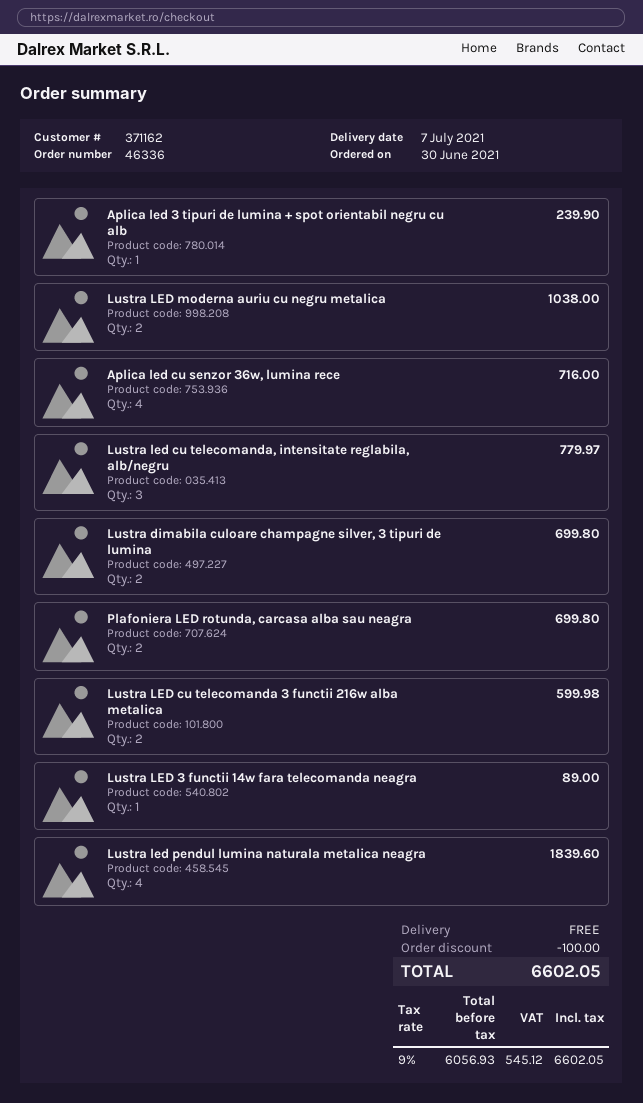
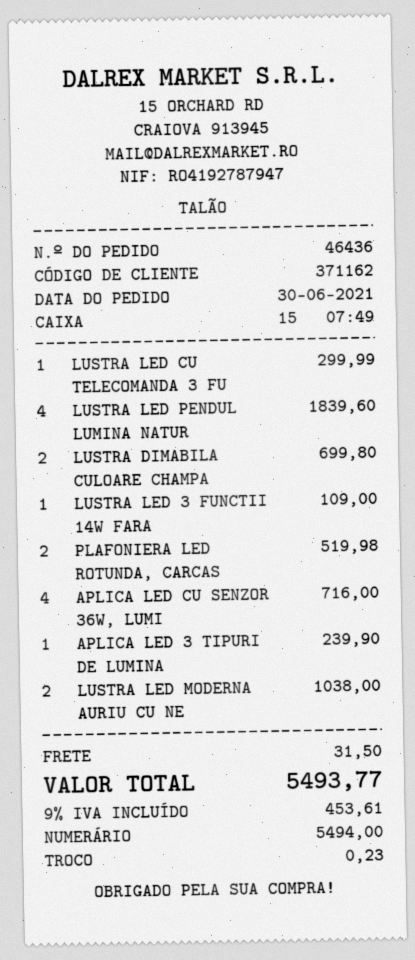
order number: 46336 -> 46436
Lustra led cu telecomanda, intensitate reglabila, alb/negru: 3 for 779.97 -> none
Plafoniera LED rotunda, carcasa alba sau neagra: 2 for 699.80 -> 2 for 519.98
Lustra LED cu telecomanda 3 functii 216w alba metalica: 2 for 599.98 -> 1 for 299.99
Lustra LED 3 functii 14w fara telecomanda neagra: 1 for 89.00 -> 1 for 109.00
discount: 100.00 -> none
shipping: 0.00 -> 31.50
tax: 9% = 545.12 -> 9% = 453.61
total: 6602.05 -> 5493.77

